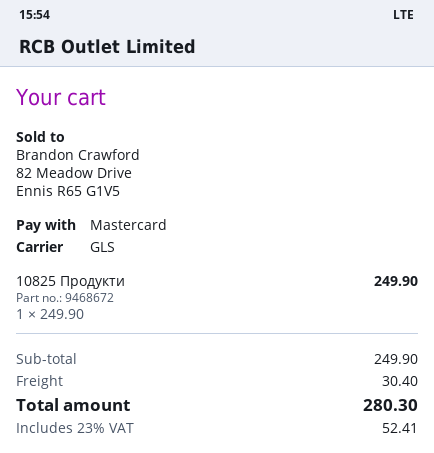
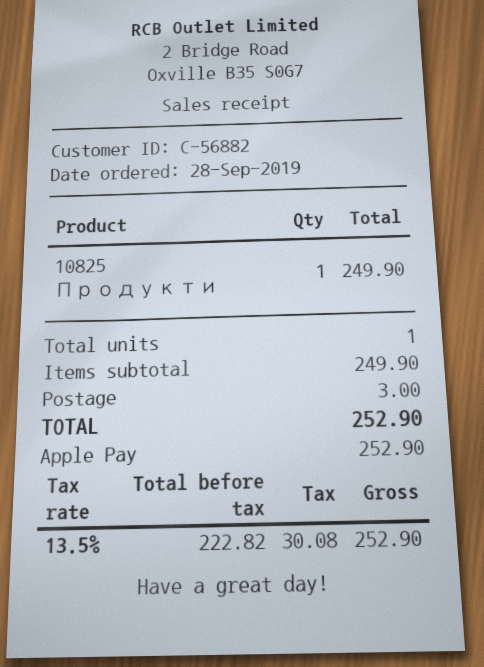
payment method: Mastercard -> Apple Pay
shipping: 30.40 -> 3.00
tax: 23% = 52.41 -> 13.5% = 30.08
total: 280.30 -> 252.90

